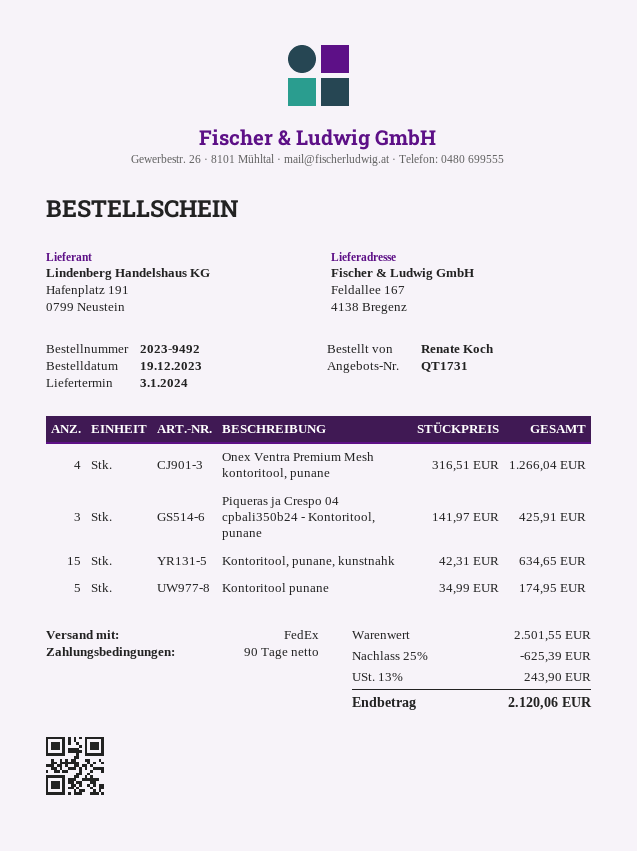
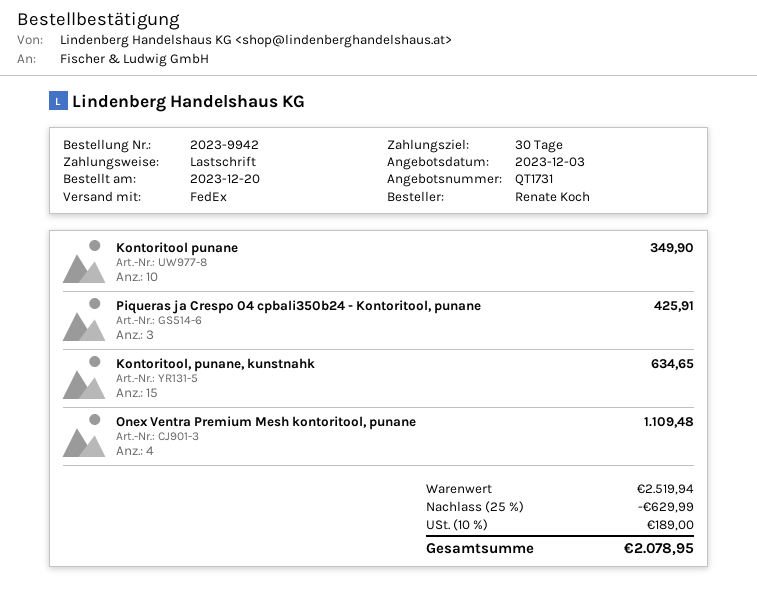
order number: 2023-9492 -> 2023-9942
order date: 2023-12-19 -> 2023-12-20
payment terms: 90 days -> 30 days
Onex Ventra Premium Mesh kontoritool, punane: 4 for 1266.04 -> 4 for 1109.48
Kontoritool punane: 5 for 174.95 -> 10 for 349.90
subtotal: 2501.55 -> 2519.94
discount: 25% = 625.39 -> 25% = 629.99
tax: 13% = 243.90 -> 10% = 189.00
total: 2120.06 -> 2078.95

